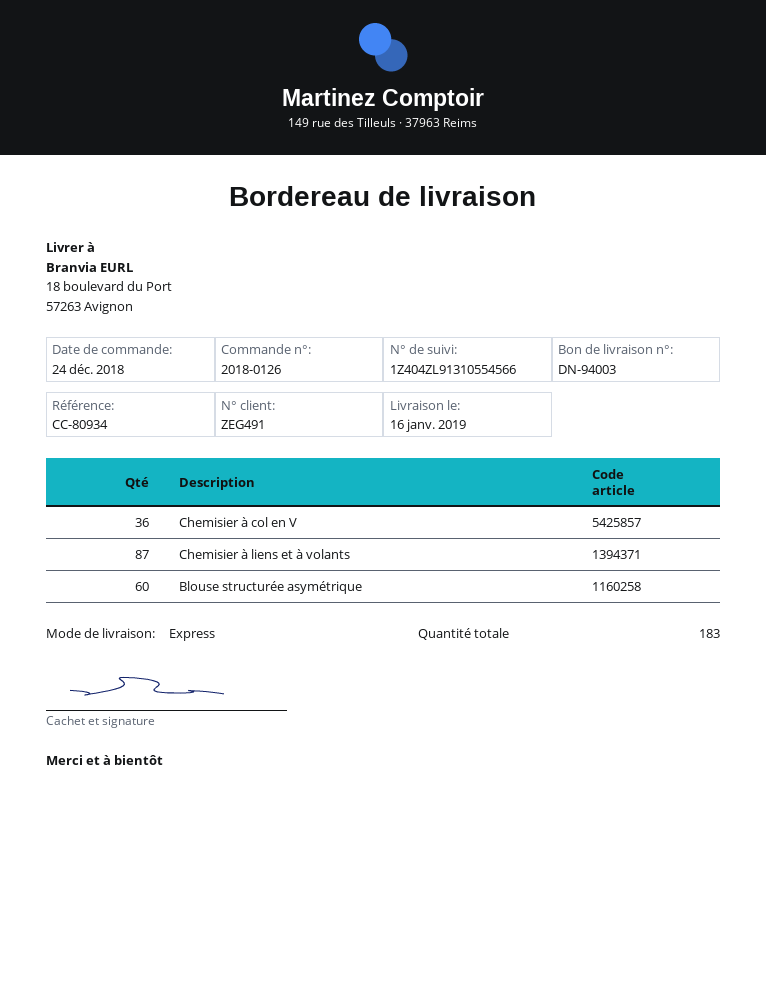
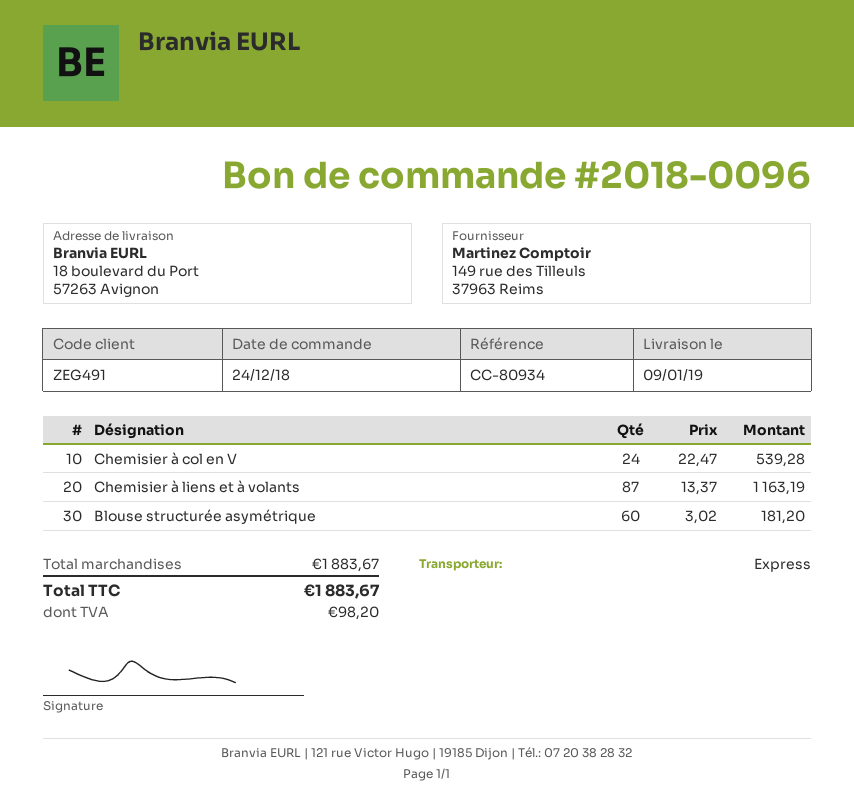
order number: 2018-0126 -> 2018-0096
delivery date: 2019-01-16 -> 2019-01-09
Chemisier à col en V: 36 -> 24

